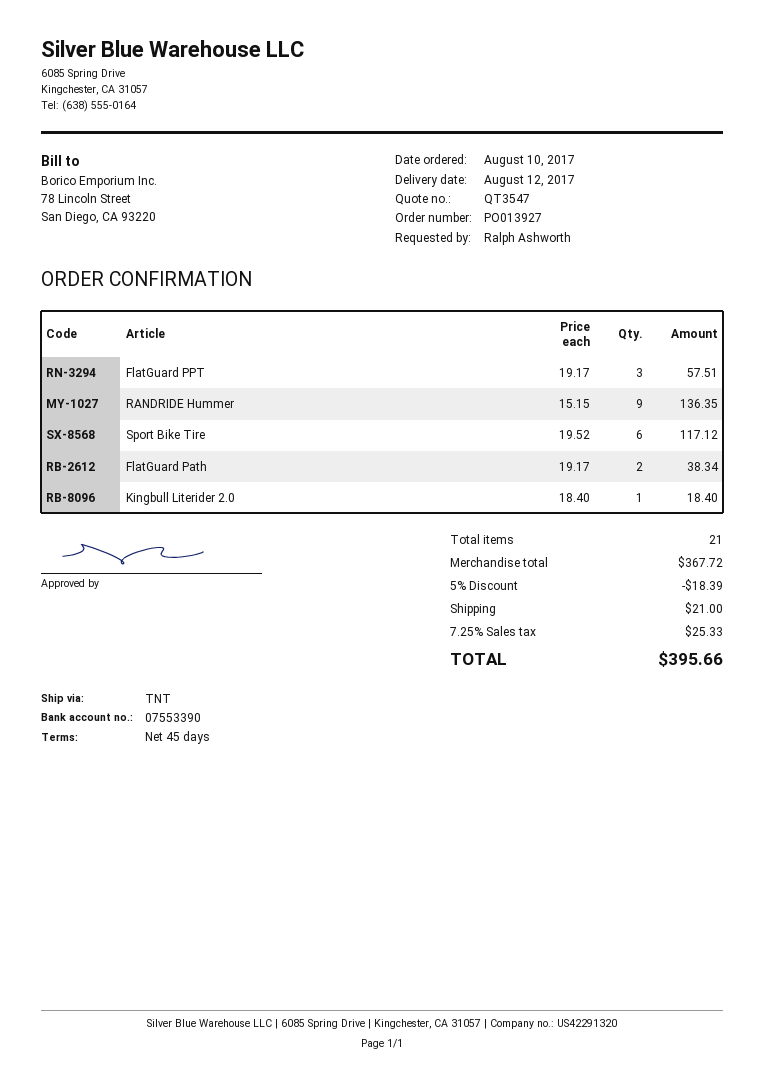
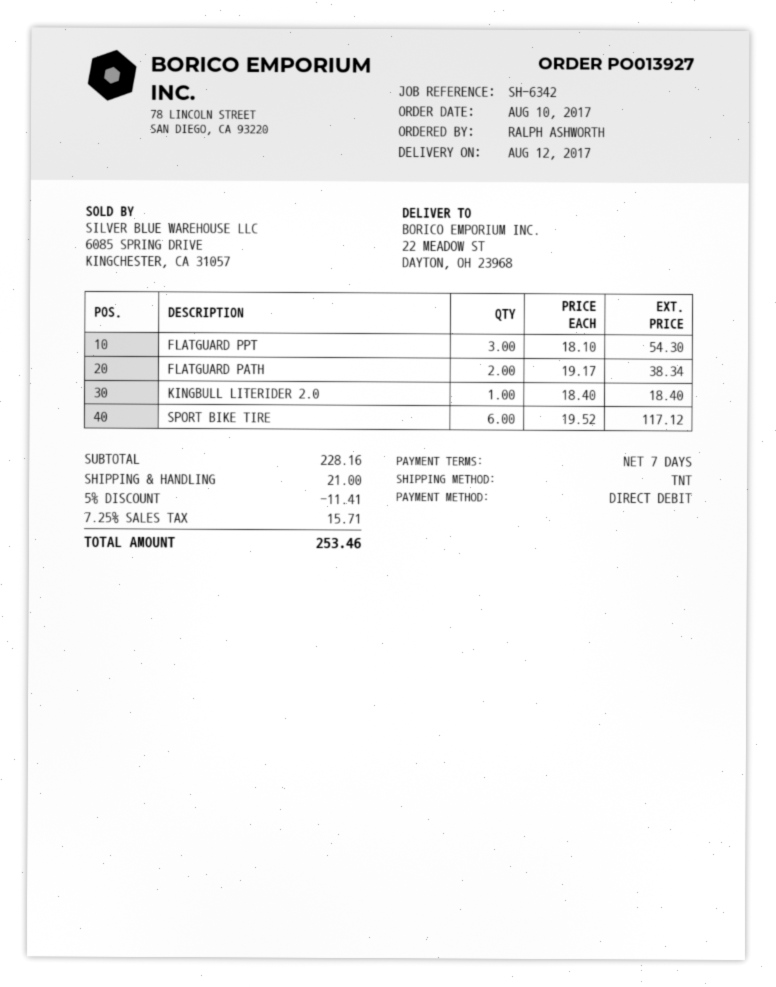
payment terms: 45 days -> 7 days
FlatGuard PPT: 3 x 19.17 = 57.51 -> 3 x 18.10 = 54.30
RANDRIDE Hummer: 9 x 15.15 = 136.35 -> none
subtotal: 367.72 -> 228.16
discount: 5% = 18.39 -> 5% = 11.41
tax: 7.25% = 25.33 -> 7.25% = 15.71
total: 395.66 -> 253.46

